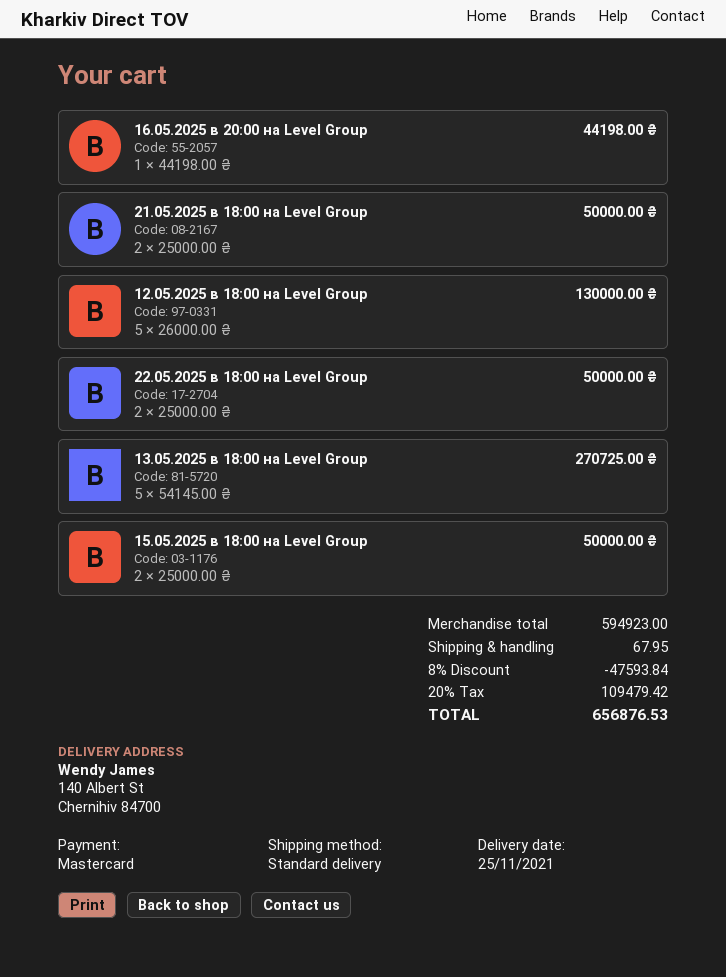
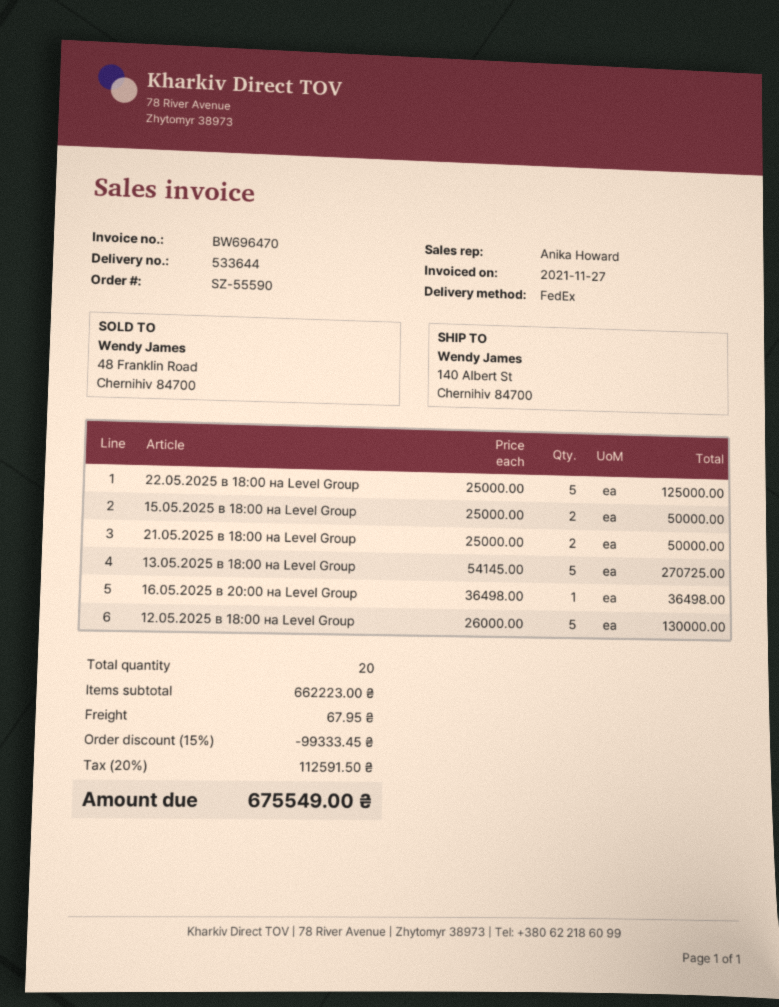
shipping method: standard -> FedEx
16.05.2025 в 20:00 на Level Group: 1 x 44198.00 = 44198.00 -> 1 x 36498.00 = 36498.00
22.05.2025 в 18:00 на Level Group: 2 x 25000.00 = 50000.00 -> 5 x 25000.00 = 125000.00
subtotal: 594923.00 -> 662223.00
discount: 8% = 47593.84 -> 15% = 99333.45
tax: 20% = 109479.42 -> 20% = 112591.50
total: 656876.53 -> 675549.00

